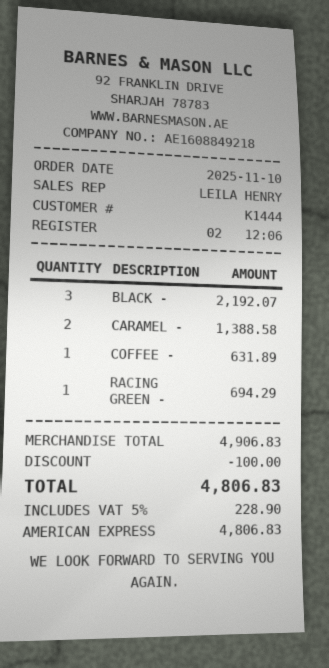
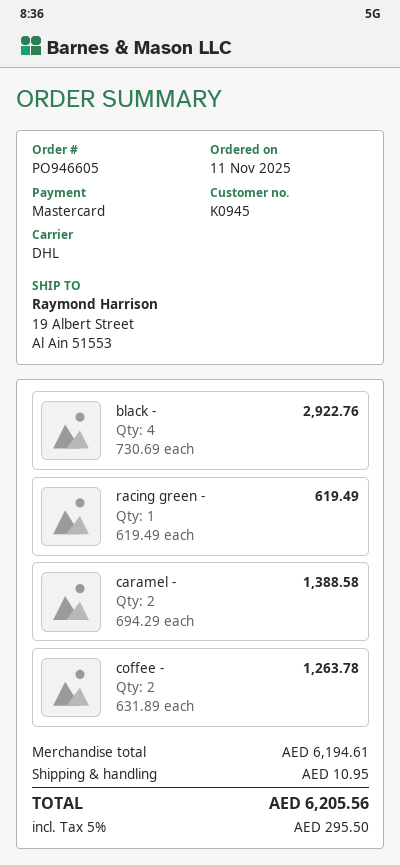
order date: 2025-11-10 -> 2025-11-11
customer number: K1444 -> K0945
payment method: American Express -> Mastercard
BLACK -: 3 for 2192.07 -> 4 for 2922.76
COFFEE -: 1 for 631.89 -> 2 for 1263.78
RACING GREEN -: 1 for 694.29 -> 1 for 619.49
subtotal: 4906.83 -> 6194.61
discount: 100.00 -> none
shipping: none -> 10.95
tax: 5% = 228.90 -> 5% = 295.50
total: 4806.83 -> 6205.56

